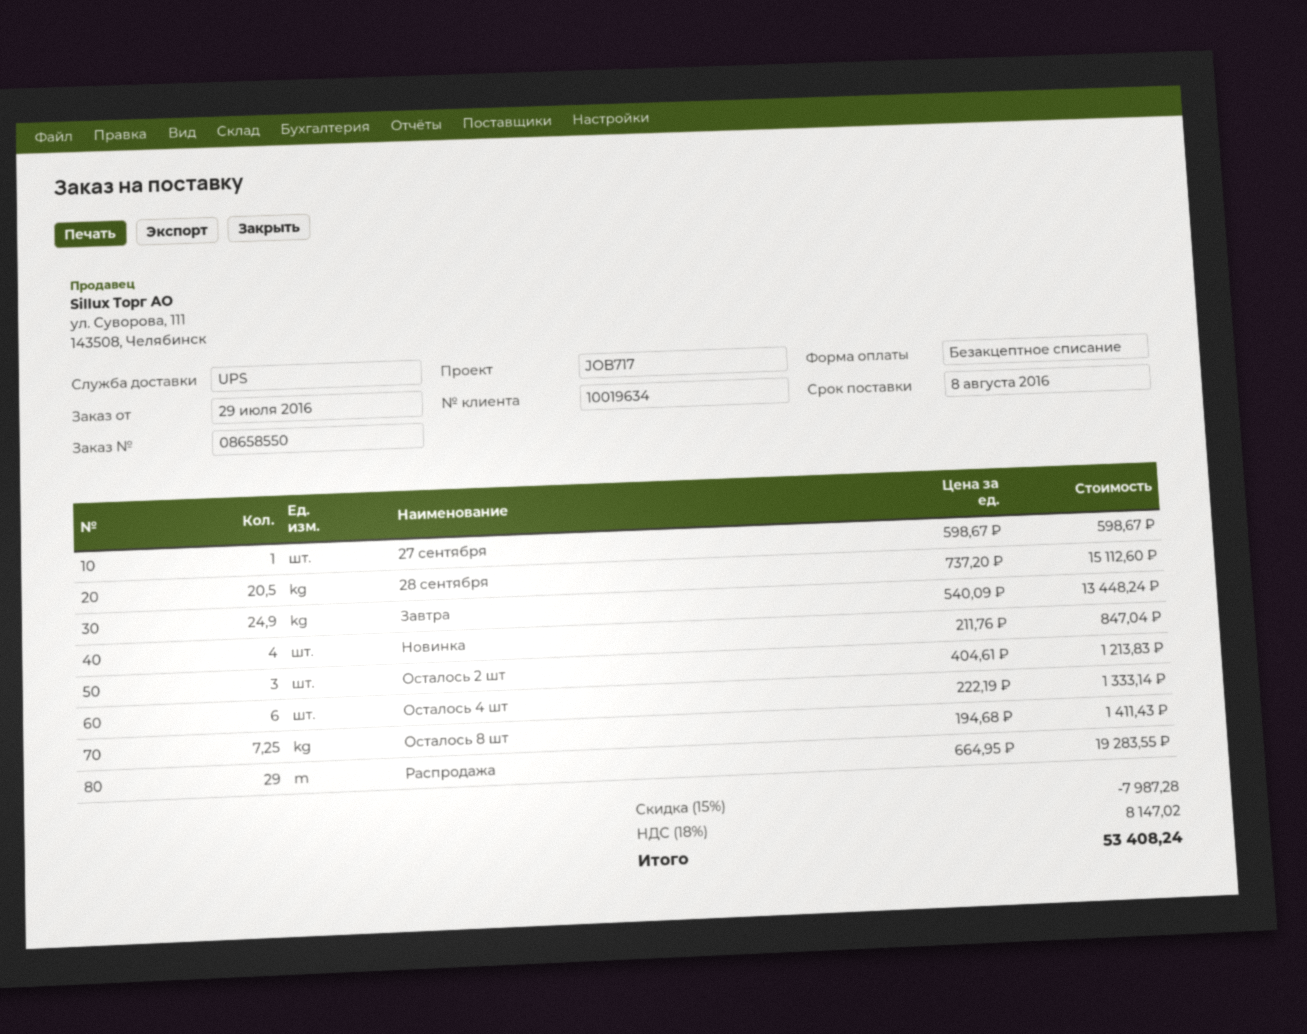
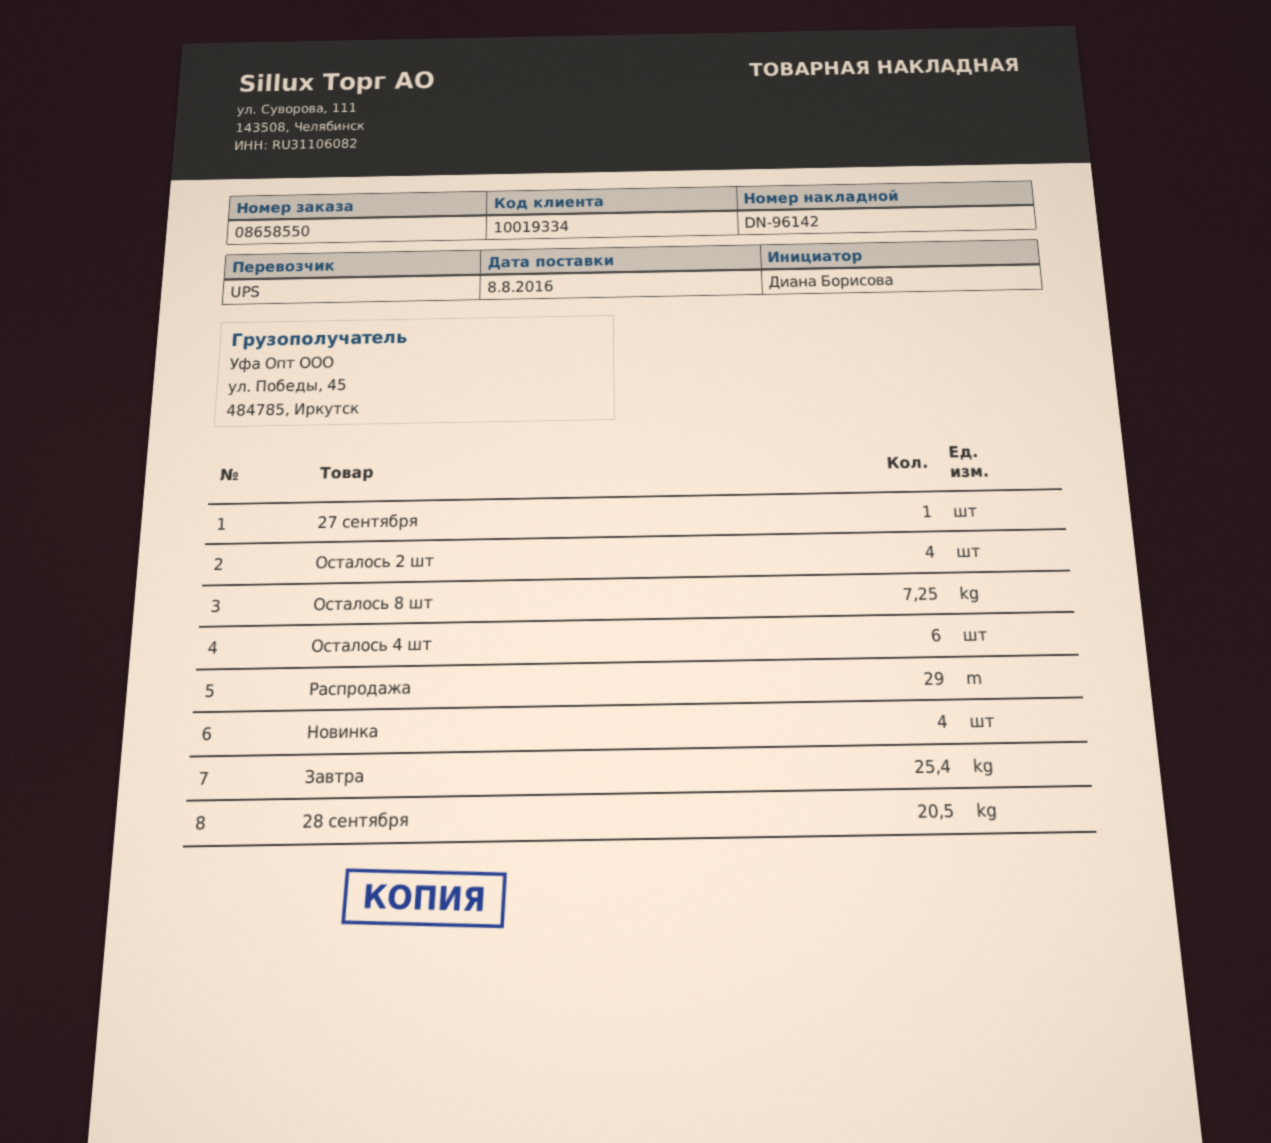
customer number: 10019634 -> 10019334
Завтра: 24.9 -> 25.4
Осталось 2 шт: 3 -> 4

